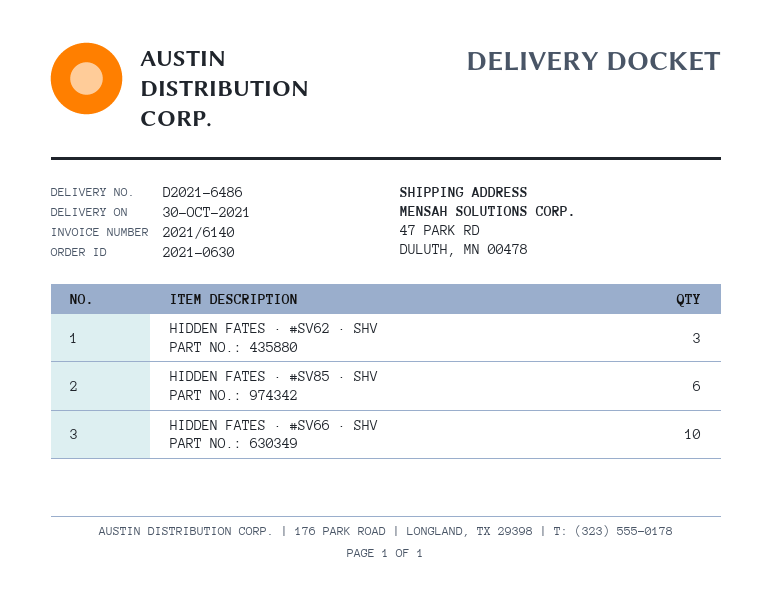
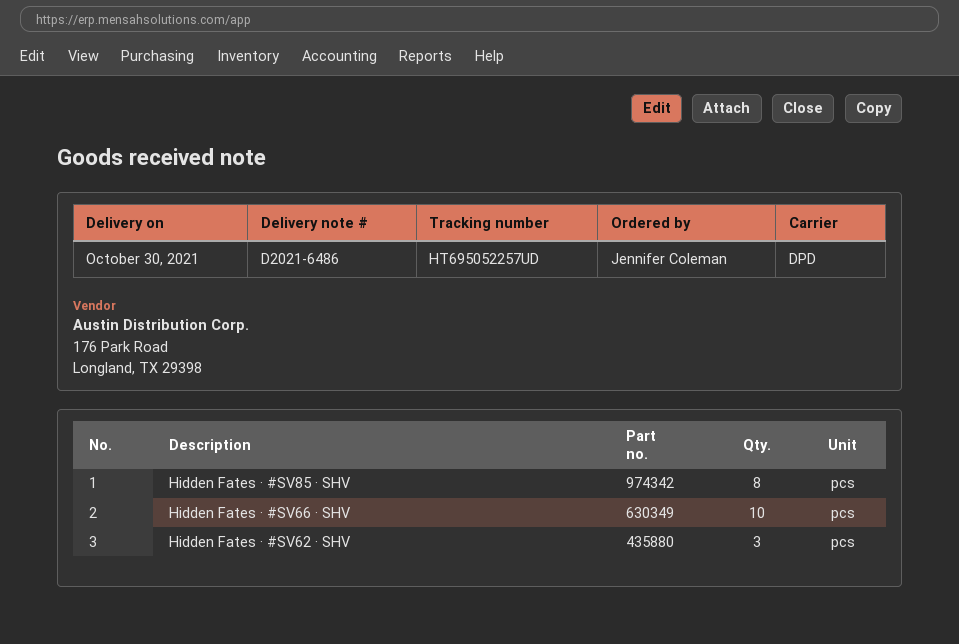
HIDDEN FATES · #SV85 · SHV: 6 -> 8

